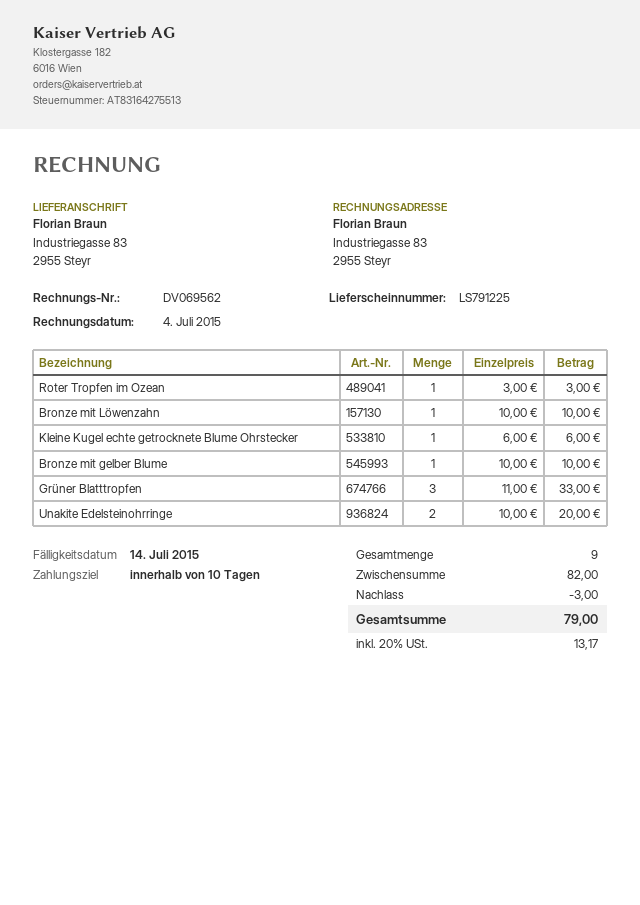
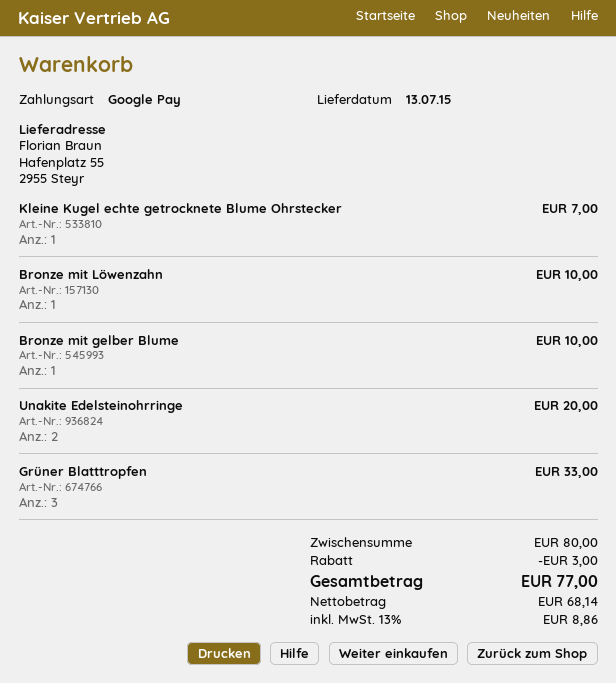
ship to: Industriegasse 83, 2955 Steyr -> Hafenplatz 55, 2955 Steyr
Roter Tropfen im Ozean: 1 for 3.00 -> none
Kleine Kugel echte getrocknete Blume Ohrstecker: 1 for 6.00 -> 1 for 7.00
subtotal: 82.00 -> 80.00
tax: 20% = 13.17 -> 13% = 8.86
total: 79.00 -> 77.00

